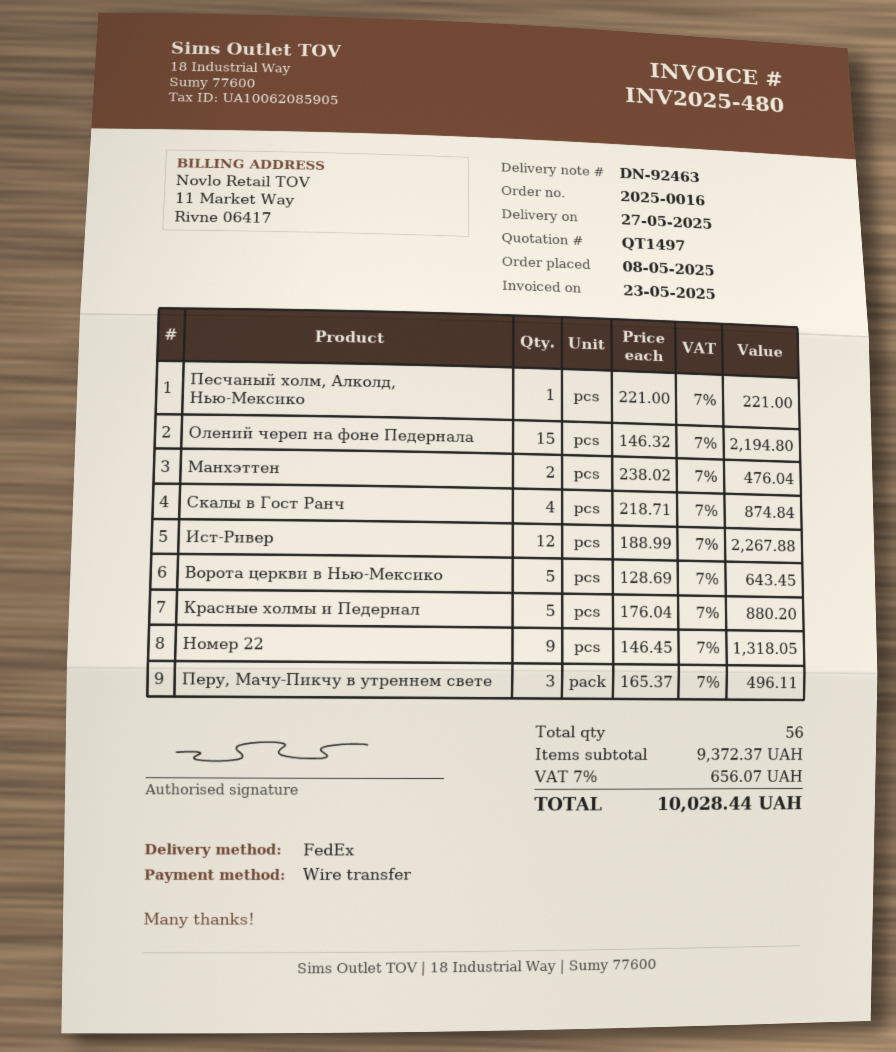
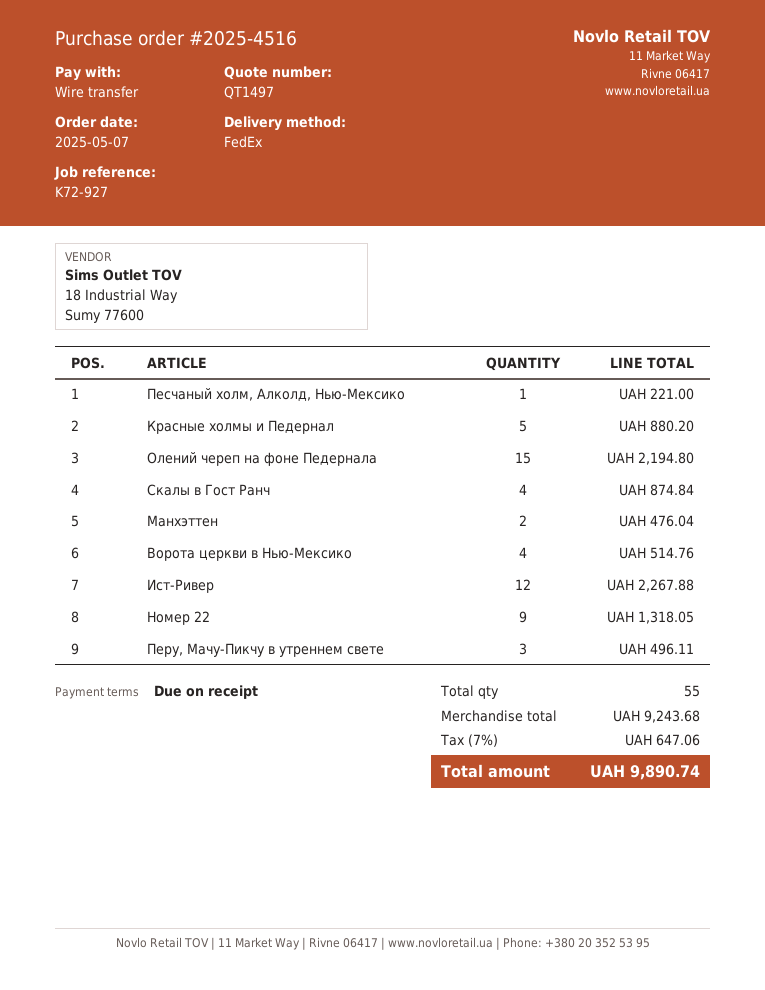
order number: 2025-0016 -> 2025-4516
order date: 2025-05-08 -> 2025-05-07
Ворота церкви в Нью-Мексико: 5 for 643.45 -> 4 for 514.76
total quantity: 56 -> 55
subtotal: 9372.37 -> 9243.68
tax: 7% = 656.07 -> 7% = 647.06
total: 10028.44 -> 9890.74

